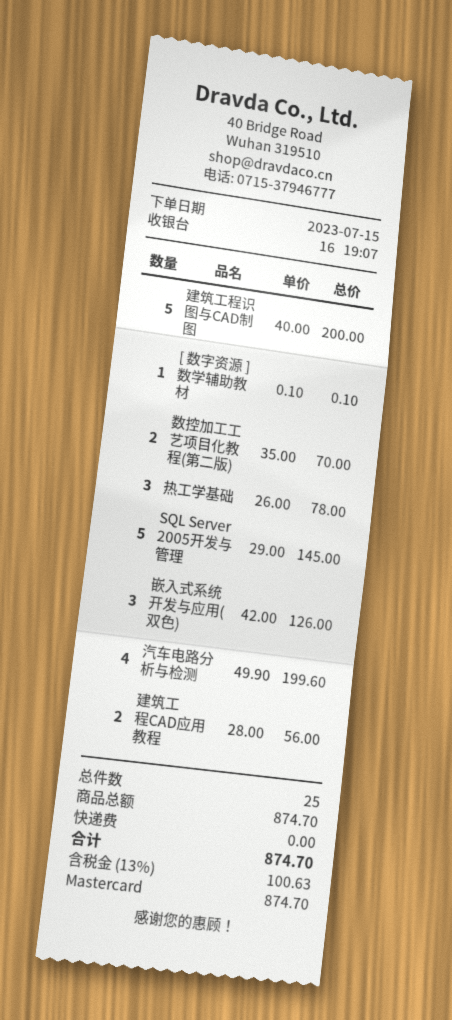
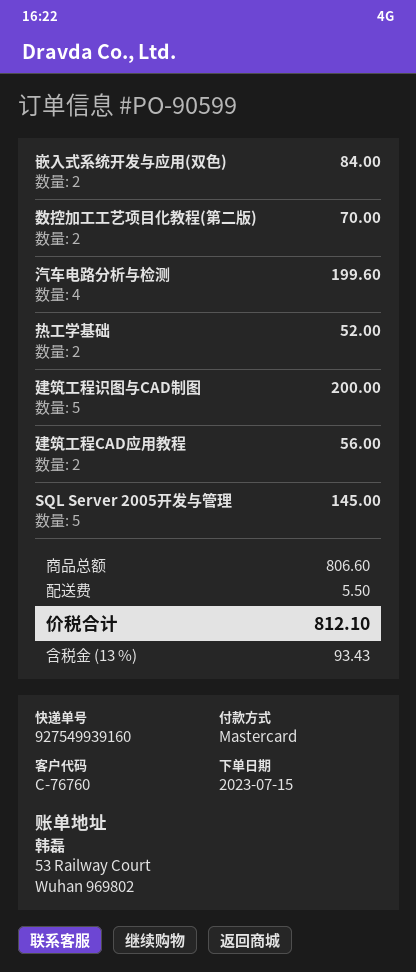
[ 数字资源 ]数学辅助教材: 1 for 0.10 -> none
热工学基础: 3 for 78.00 -> 2 for 52.00
嵌入式系统开发与应用(双色): 3 for 126.00 -> 2 for 84.00
subtotal: 874.70 -> 806.60
shipping: 0.00 -> 5.50
tax: 13% = 100.63 -> 13% = 93.43
total: 874.70 -> 812.10

